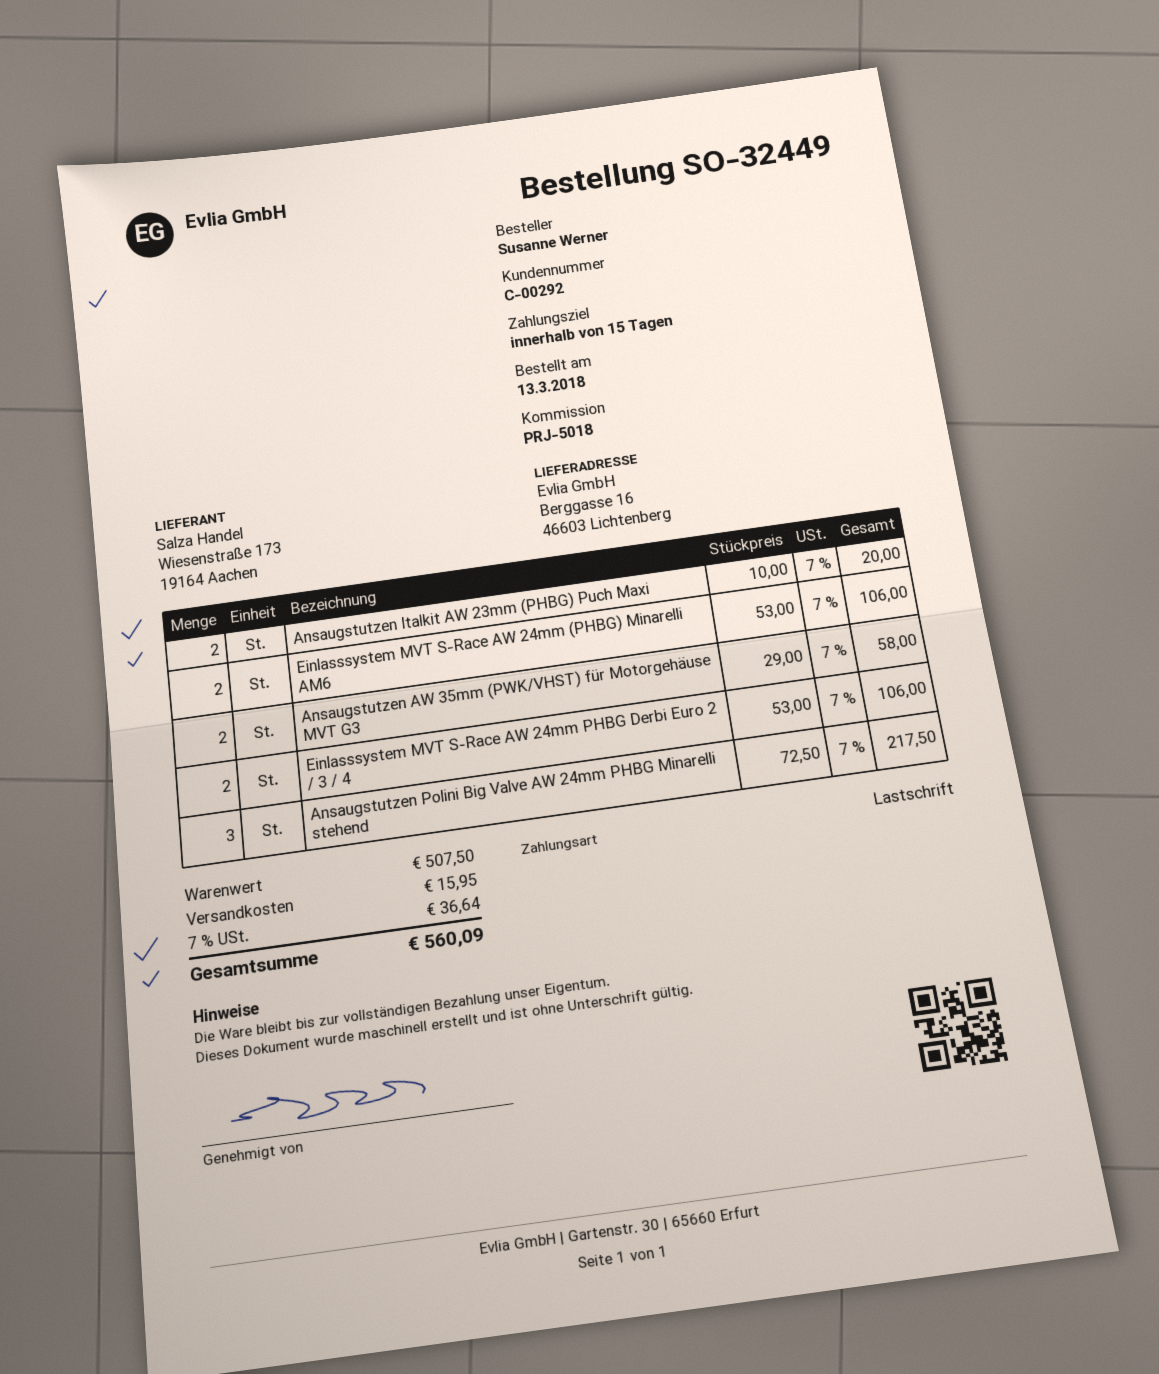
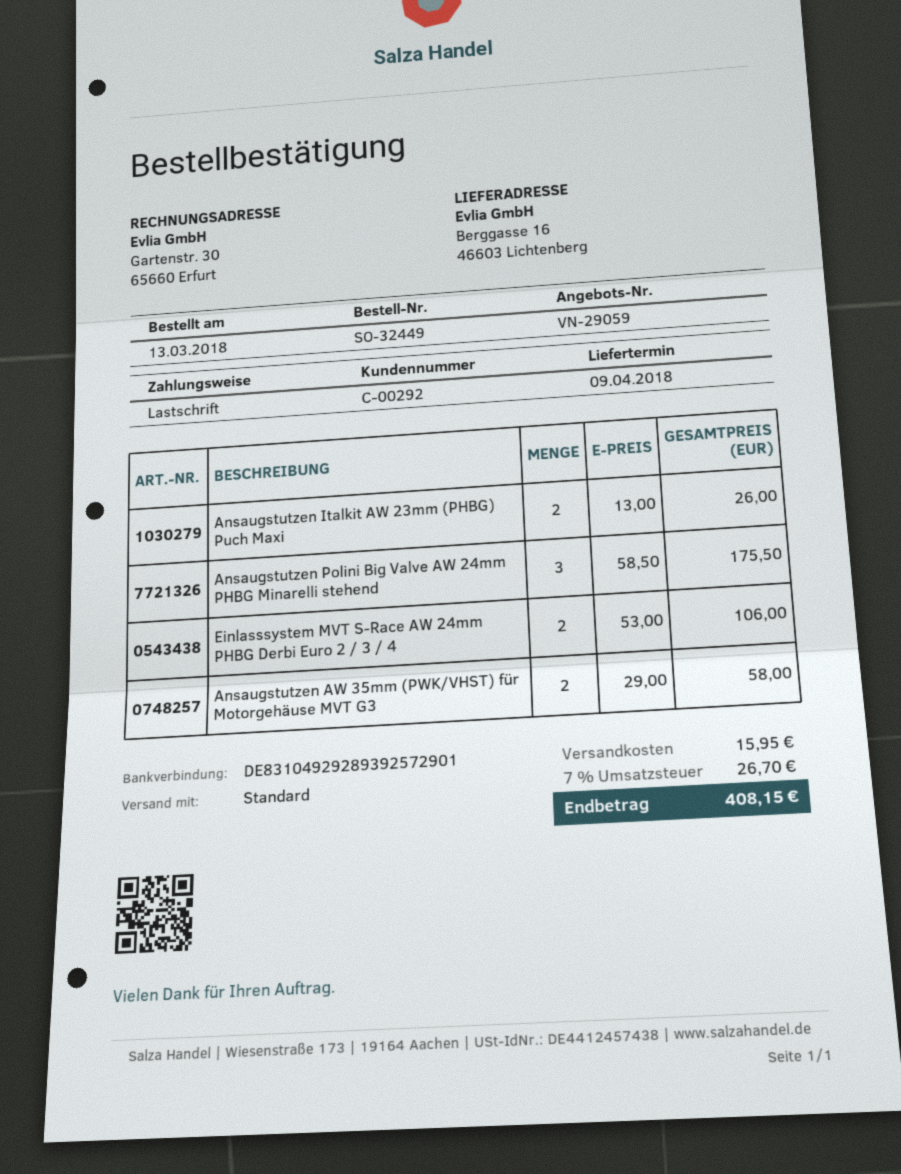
Ansaugstutzen Italkit AW 23mm (PHBG) Puch Maxi: 2 x 10.00 = 20.00 -> 2 x 13.00 = 26.00
Einlasssystem MVT S-Race AW 24mm (PHBG) Minarelli AM6: 2 x 53.00 = 106.00 -> none
Ansaugstutzen Polini Big Valve AW 24mm PHBG Minarelli stehend: 3 x 72.50 = 217.50 -> 3 x 58.50 = 175.50
tax: 7% = 36.64 -> 7% = 26.70
total: 560.09 -> 408.15

